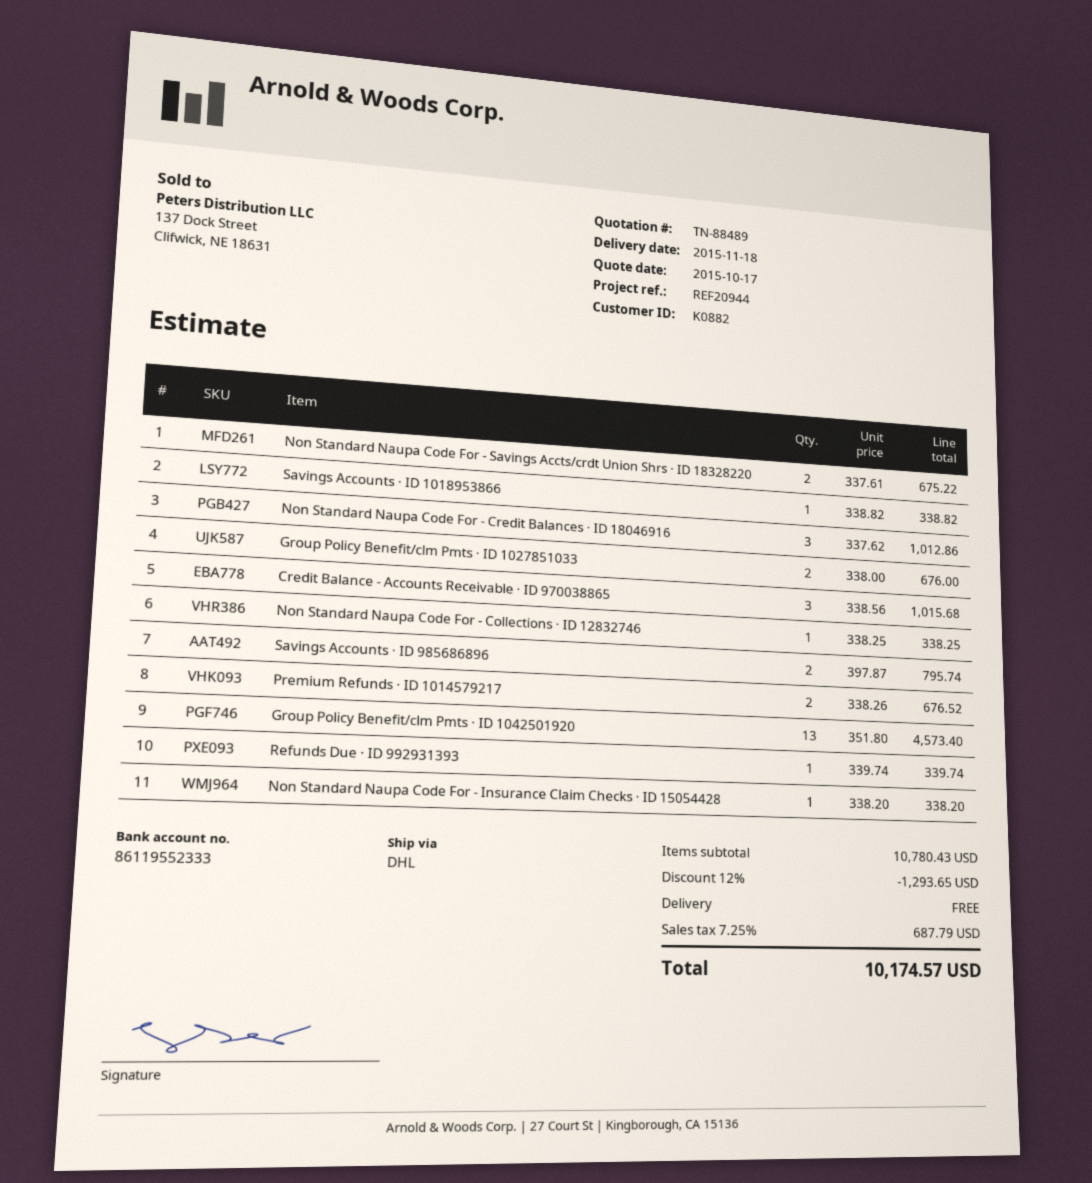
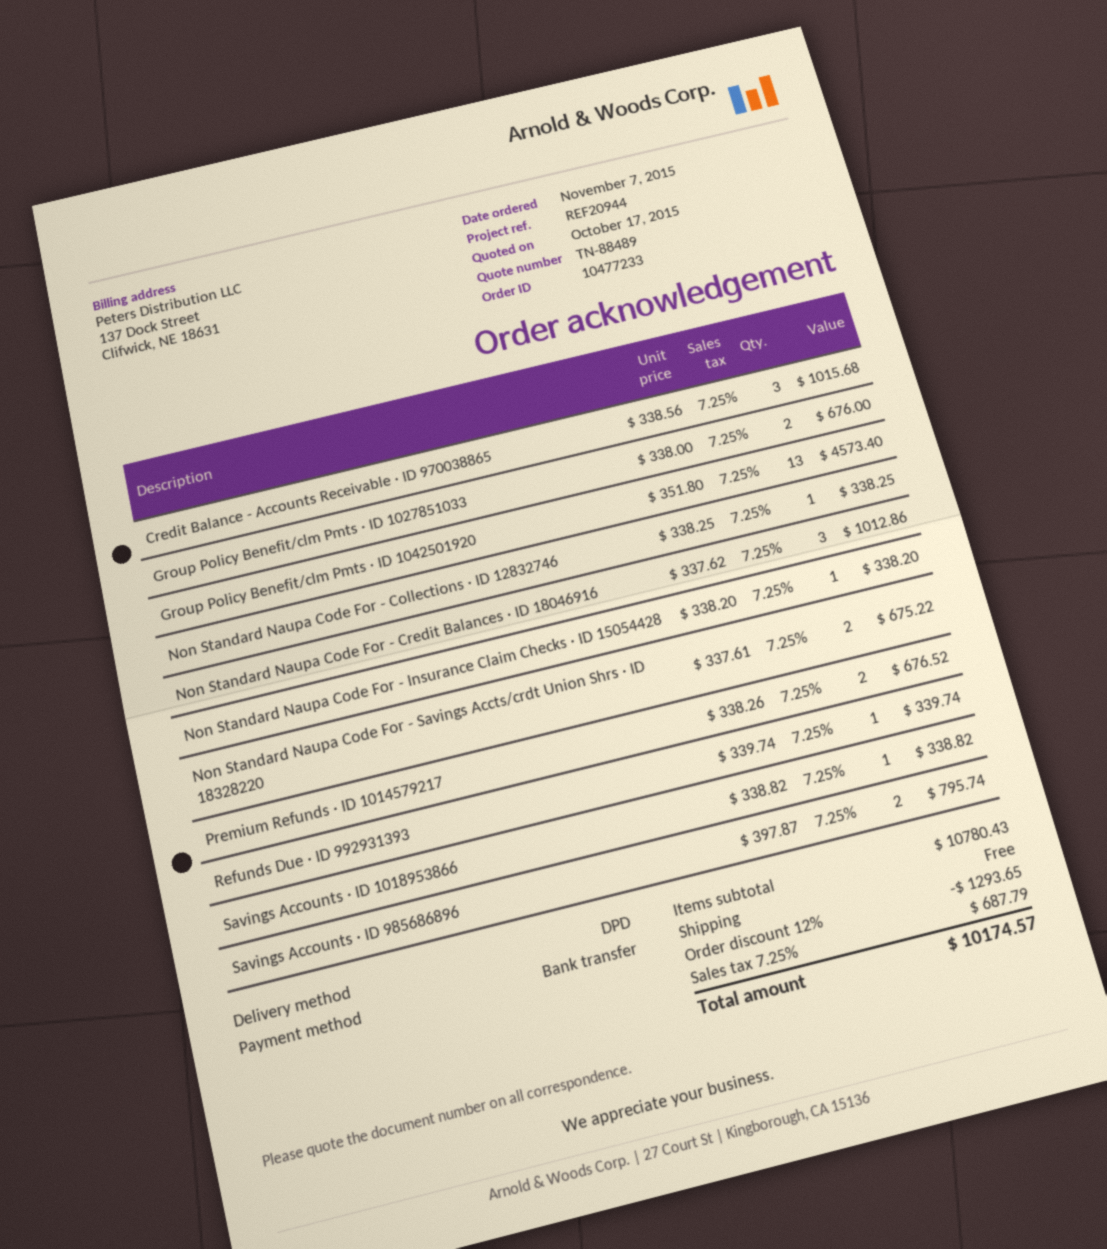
shipping method: DHL -> DPD

